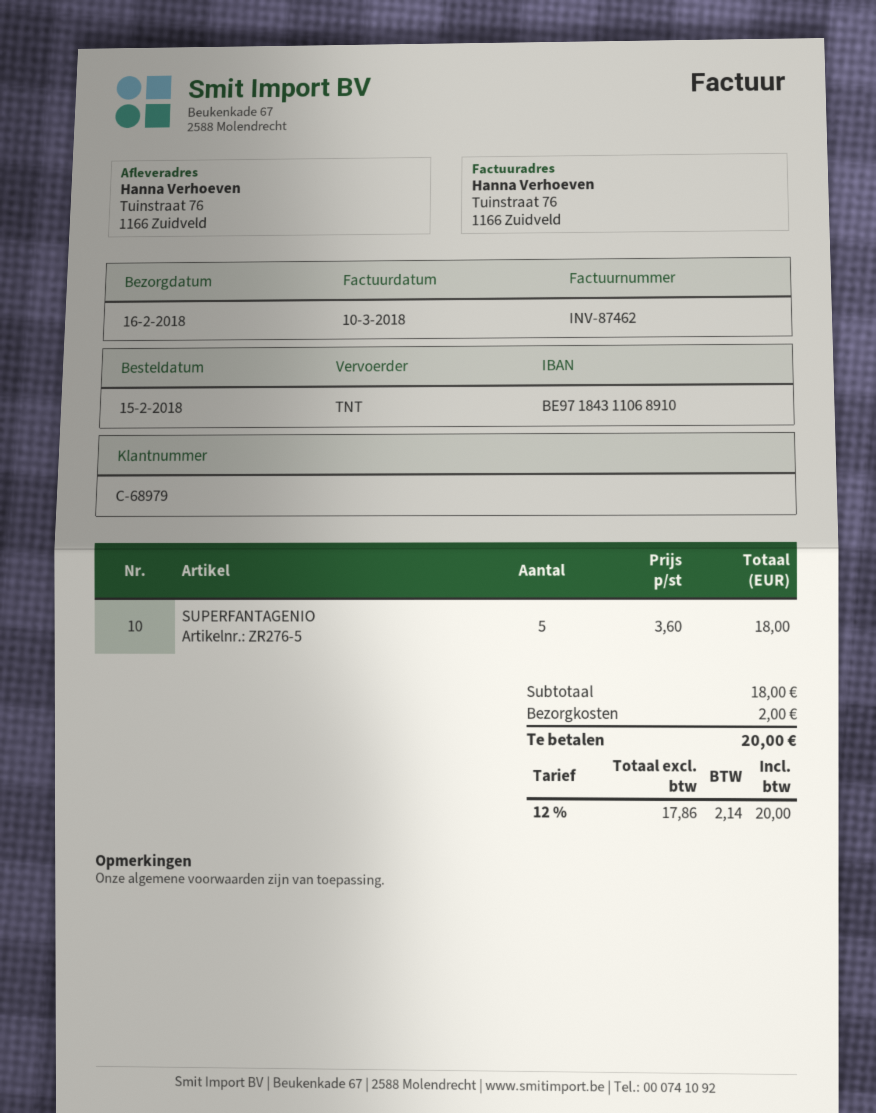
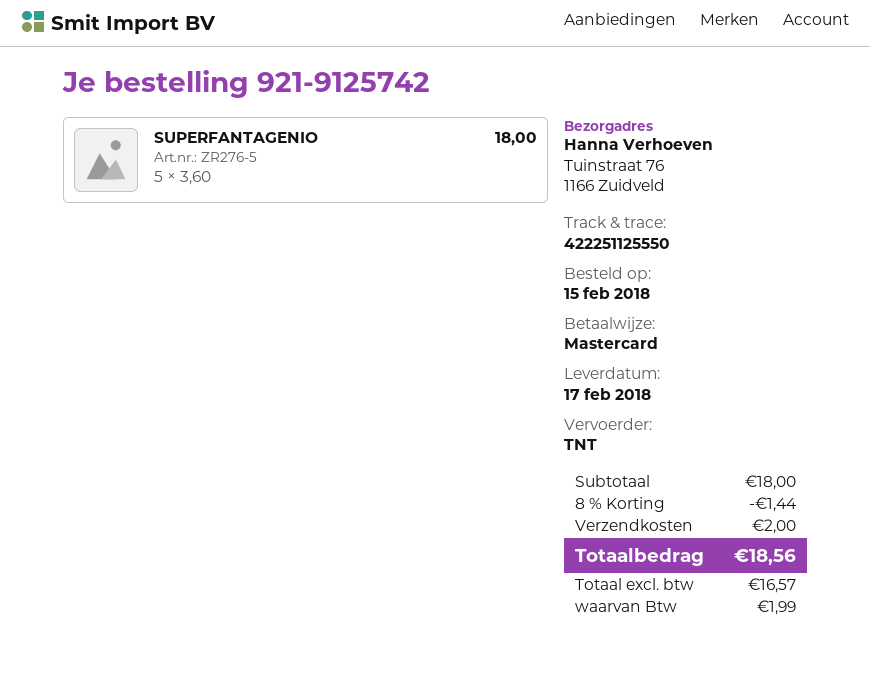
delivery date: 2018-02-16 -> 2018-02-17
discount: none -> 8% = 1.44
net: 17.86 -> 16.57
tax: 2.14 -> 1.99
total: 20.00 -> 18.56

